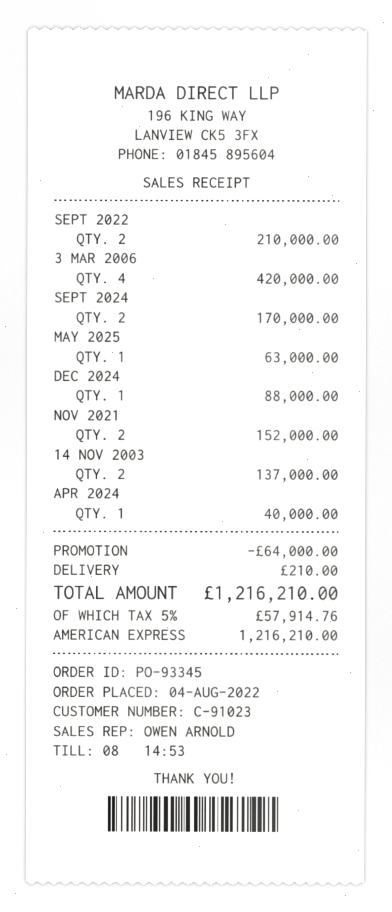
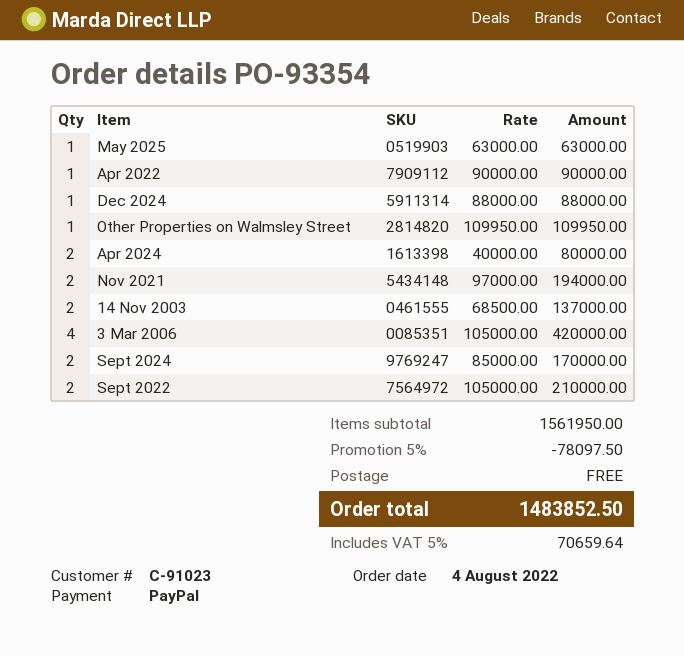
order number: PO-93345 -> PO-93354
payment method: American Express -> PayPal
NOV 2021: 2 for 152000.00 -> 2 for 194000.00
APR 2024: 1 for 40000.00 -> 2 for 80000.00
Apr 2022: none -> 1 for 90000.00
Other Properties on Walmsley Street: none -> 1 for 109950.00
discount: 64000.00 -> 78097.50
shipping: 210.00 -> 0.00
tax: 5% = 57914.76 -> 5% = 70659.64
total: 1216210.00 -> 1483852.50

